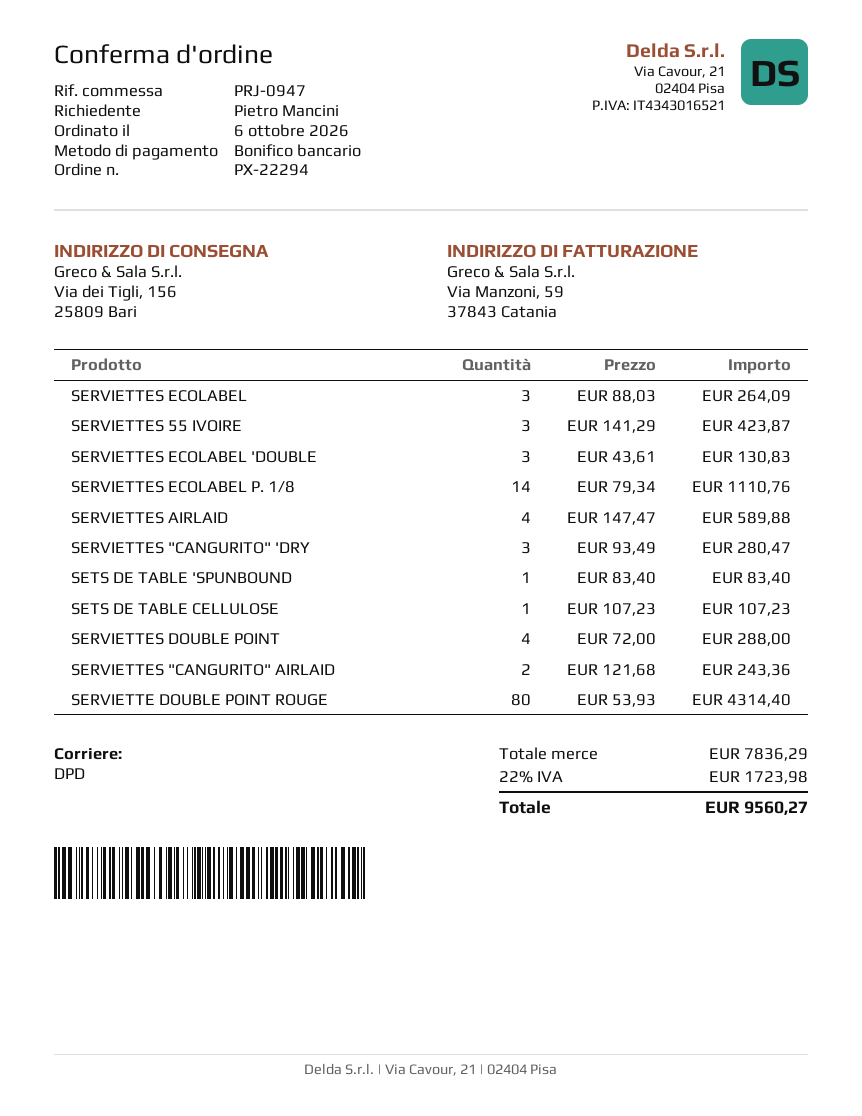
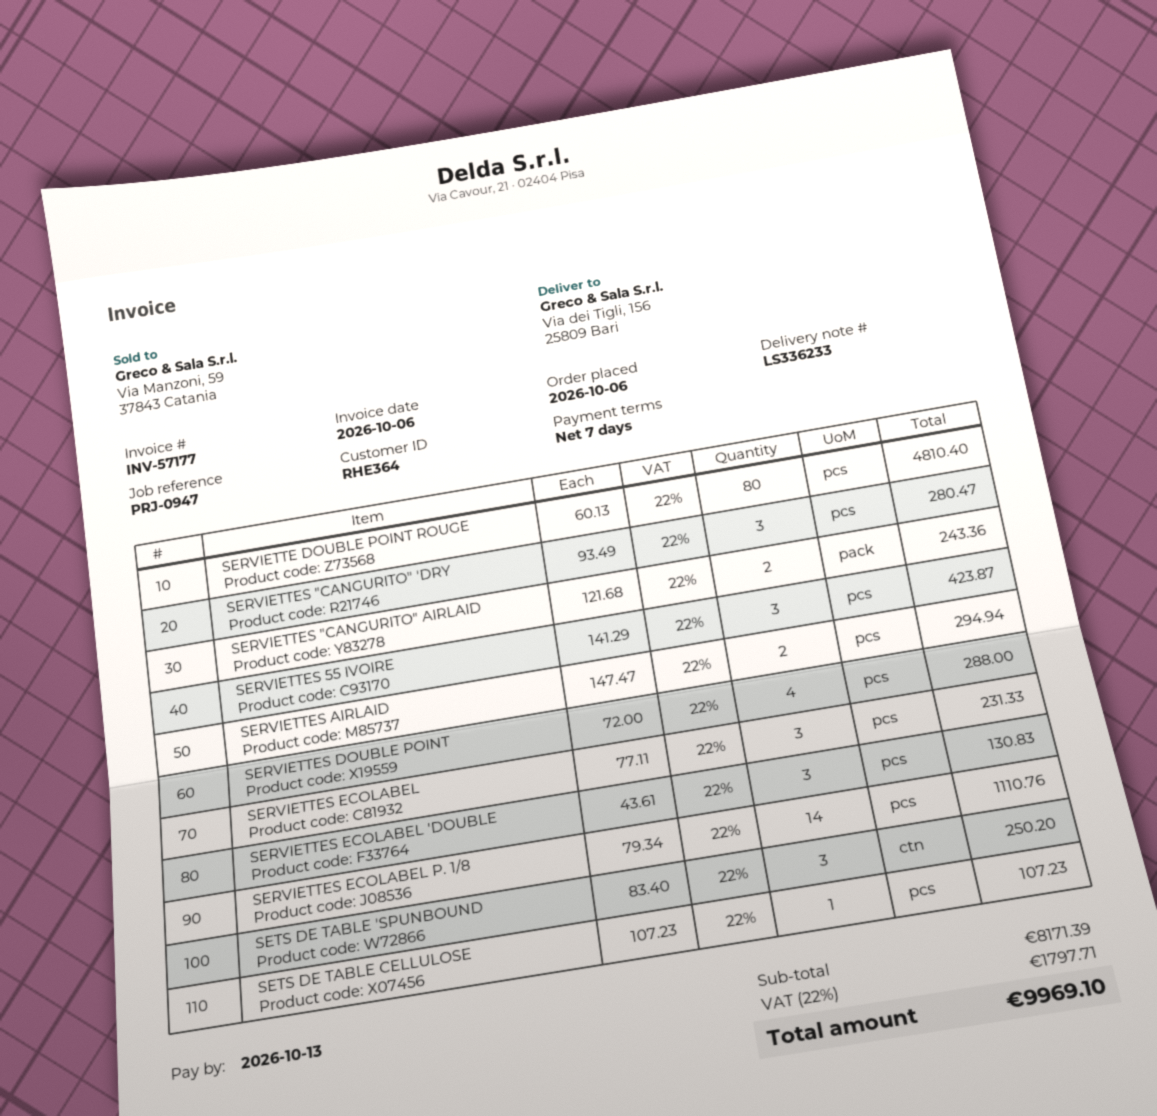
SERVIETTES ECOLABEL: 3 x 88.03 = 264.09 -> 3 x 77.11 = 231.33
SERVIETTES AIRLAID: 4 x 147.47 = 589.88 -> 2 x 147.47 = 294.94
SETS DE TABLE 'SPUNBOUND: 1 x 83.40 = 83.40 -> 3 x 83.40 = 250.20
SERVIETTE DOUBLE POINT ROUGE: 80 x 53.93 = 4314.40 -> 80 x 60.13 = 4810.40
subtotal: 7836.29 -> 8171.39
tax: 22% = 1723.98 -> 22% = 1797.71
total: 9560.27 -> 9969.10

